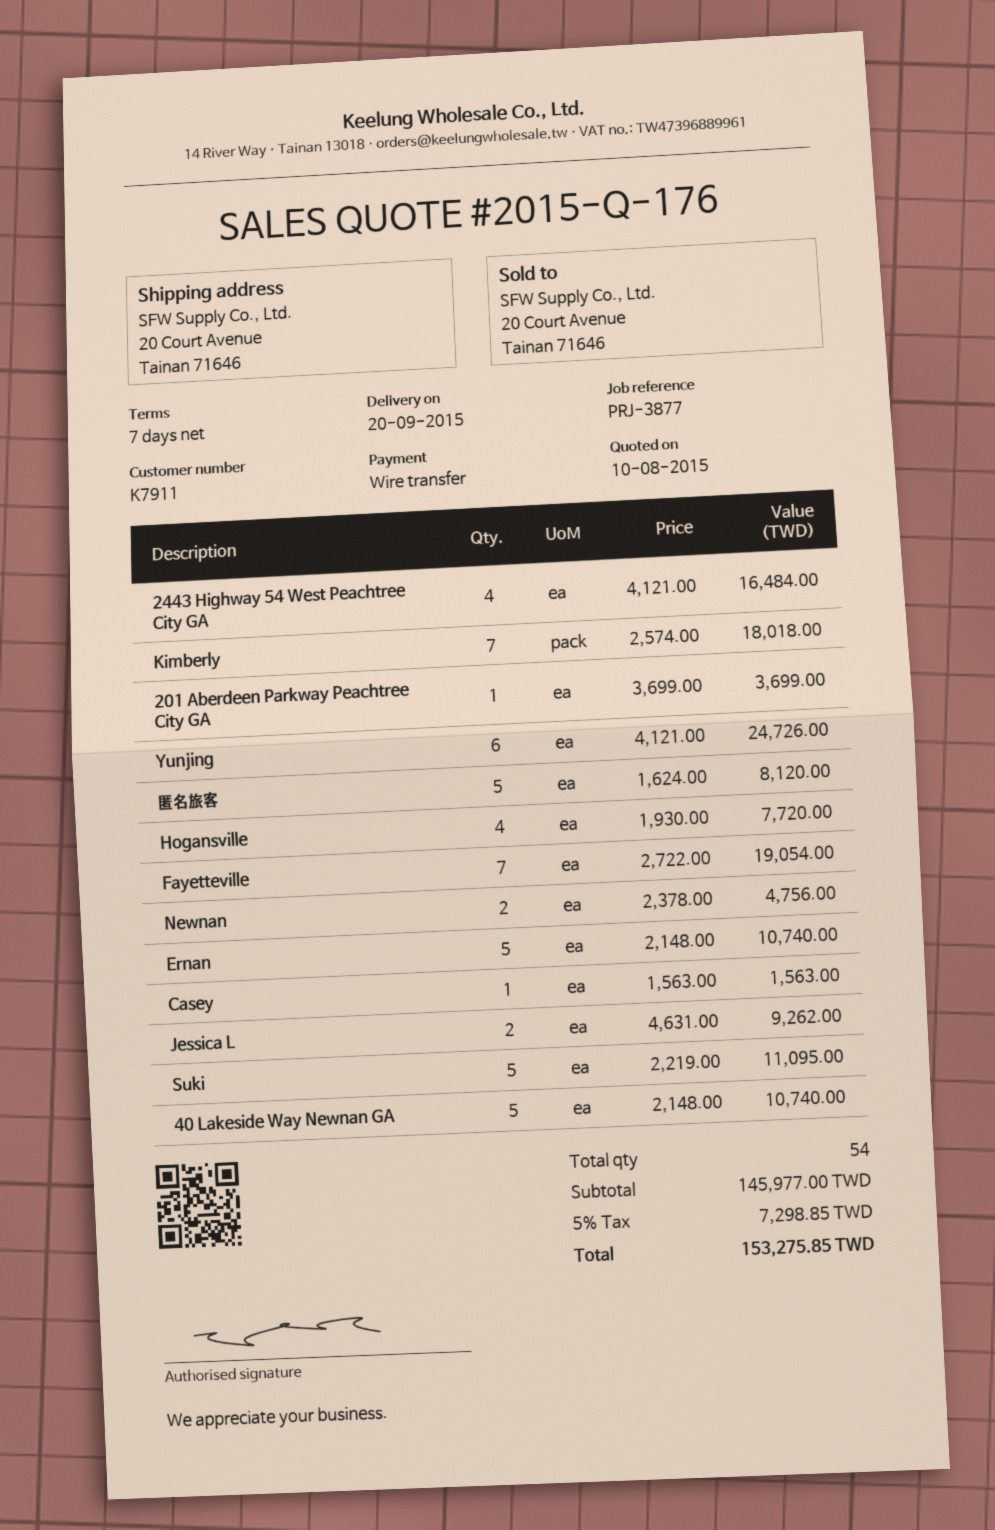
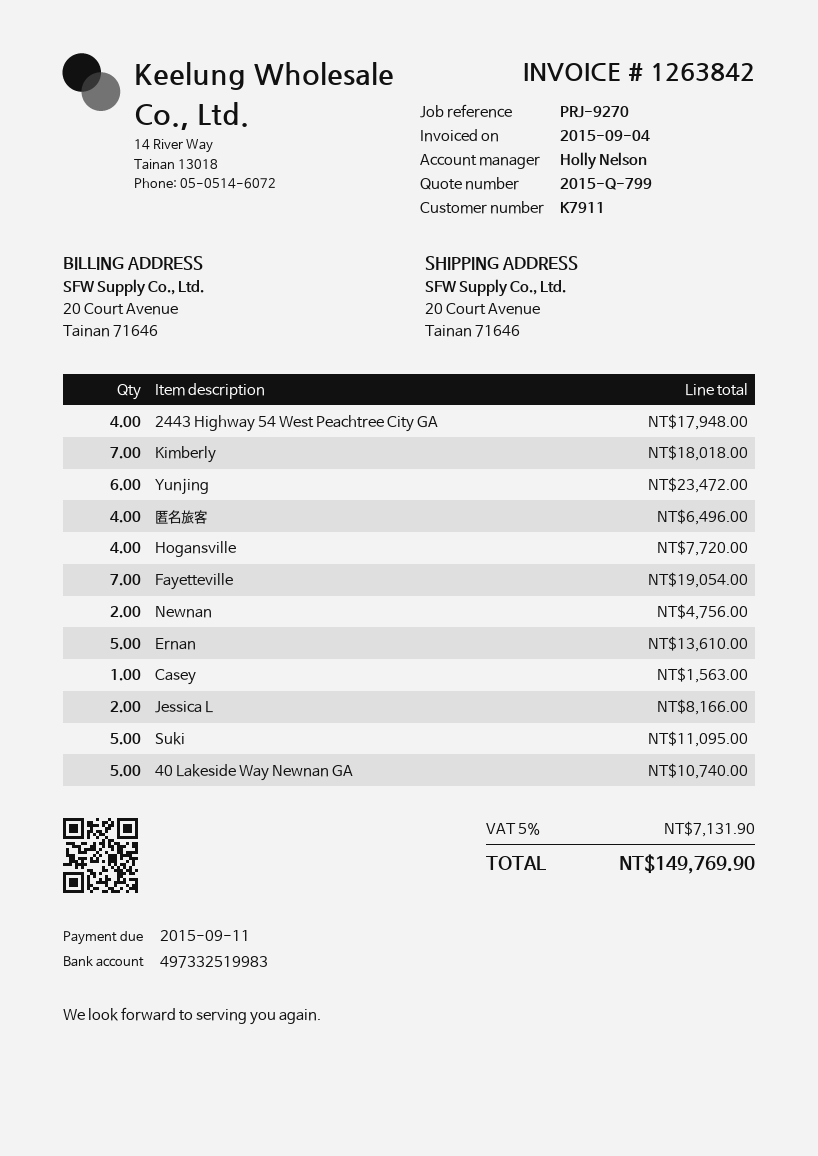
quote number: 2015-Q-176 -> 2015-Q-799
reference: PRJ-3877 -> PRJ-9270
2443 Highway 54 West Peachtree City GA: 4 for 16484.00 -> 4 for 17948.00
201 Aberdeen Parkway Peachtree City GA: 1 for 3699.00 -> none
Yunjing: 6 for 24726.00 -> 6 for 23472.00
匿名旅客: 5 for 8120.00 -> 4 for 6496.00
Ernan: 5 for 10740.00 -> 5 for 13610.00
Jessica L: 2 for 9262.00 -> 2 for 8166.00
tax: 5% = 7298.85 -> 5% = 7131.90
total: 153275.85 -> 149769.90

